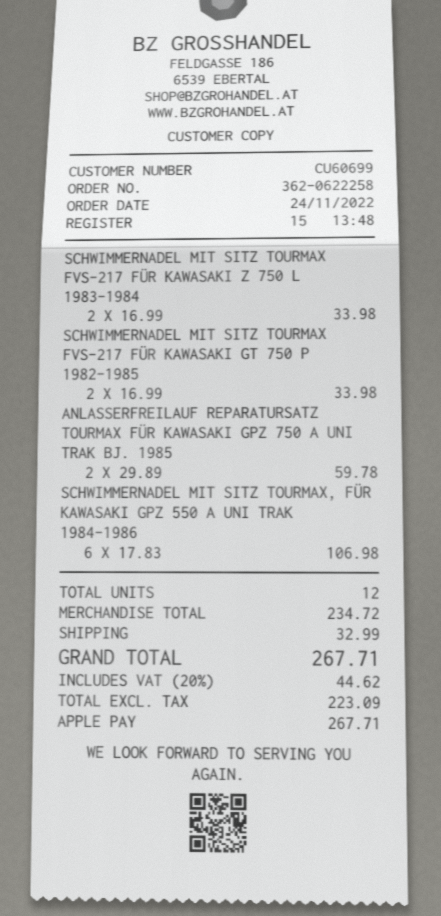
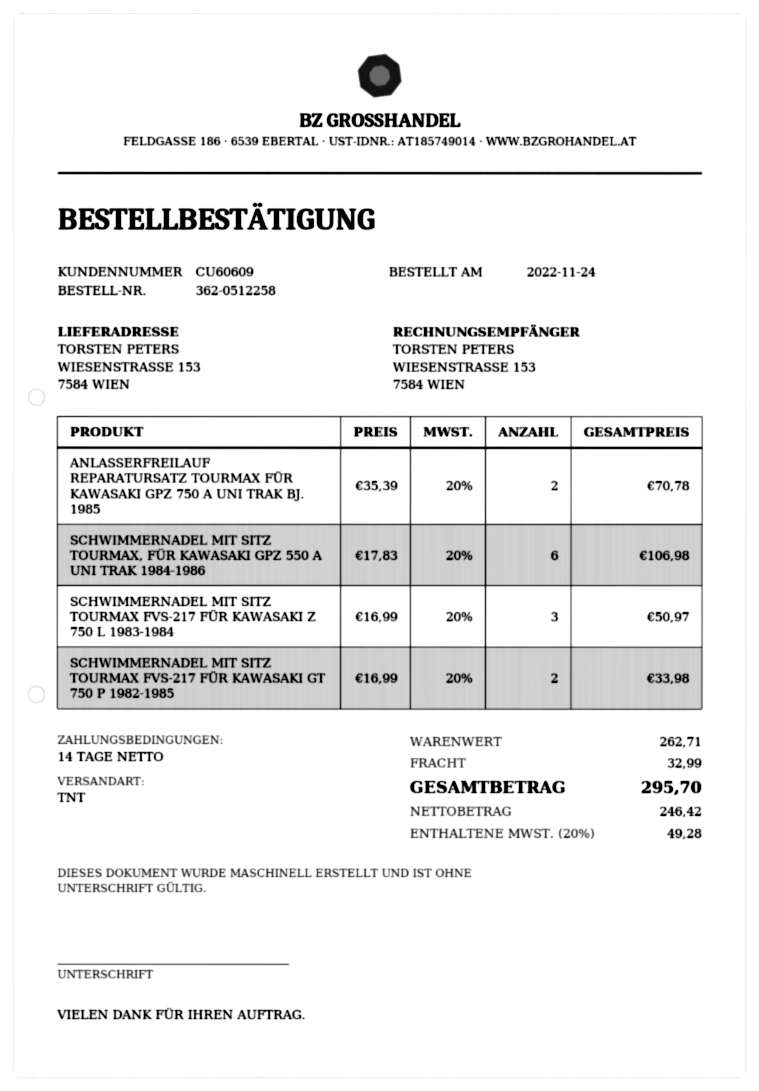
order number: 362-0622258 -> 362-0512258
customer number: CU60699 -> CU60609
SCHWIMMERNADEL MIT SITZ TOURMAX FVS-217 FÜR KAWASAKI Z 750 L 1983-1984: 2 x 16.99 = 33.98 -> 3 x 16.99 = 50.97
ANLASSERFREILAUF REPARATURSATZ TOURMAX FÜR KAWASAKI GPZ 750 A UNI TRAK BJ. 1985: 2 x 29.89 = 59.78 -> 2 x 35.39 = 70.78
subtotal: 234.72 -> 262.71
net: 223.09 -> 246.42
tax: 20% = 44.62 -> 20% = 49.28
total: 267.71 -> 295.70

